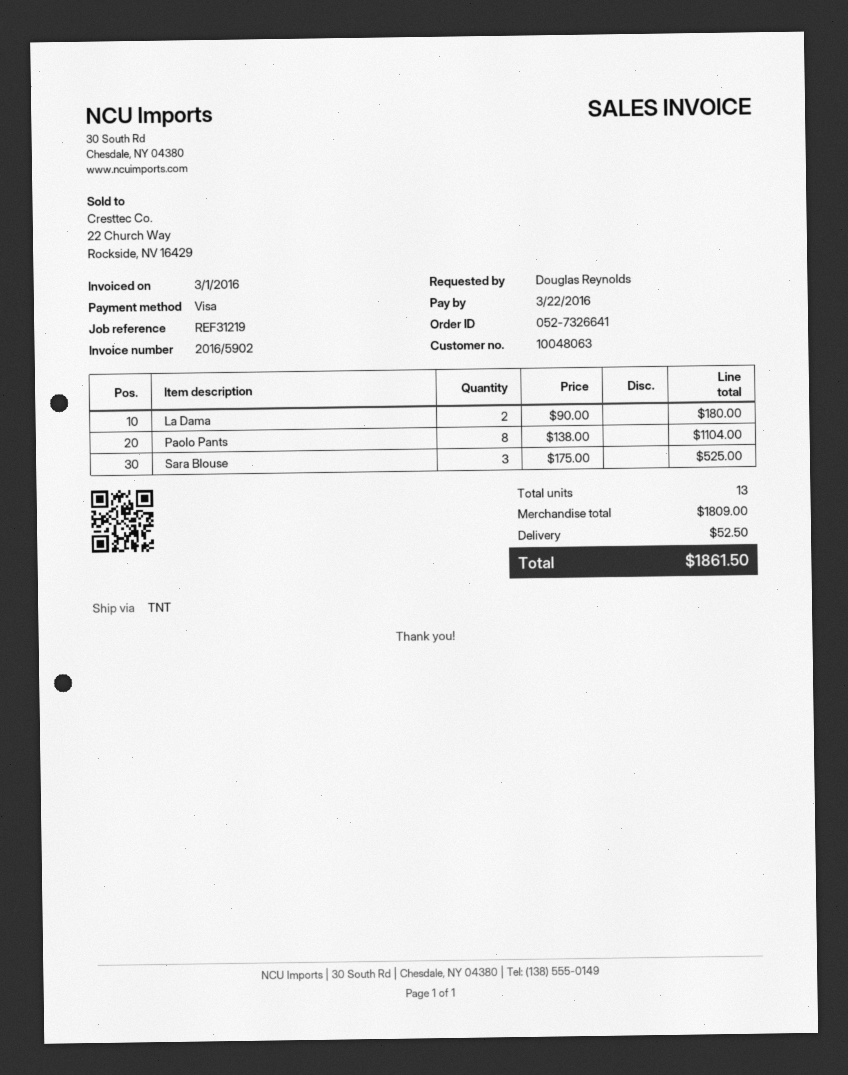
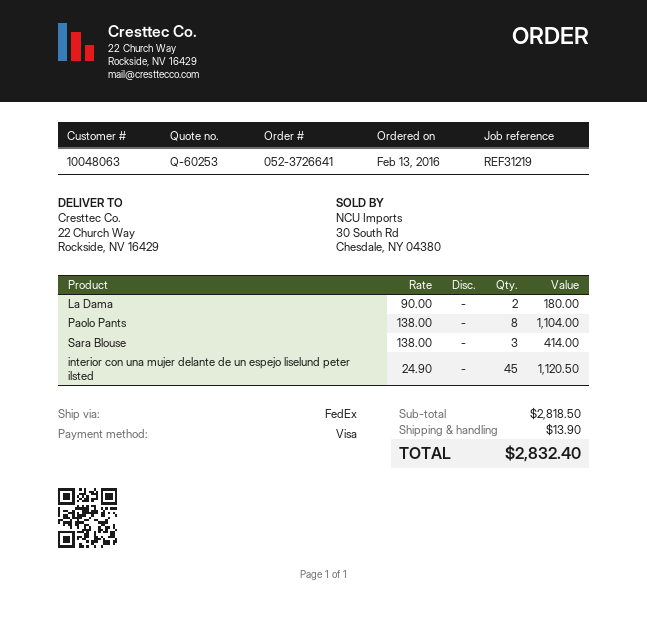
order number: 052-7326641 -> 052-3726641
shipping method: TNT -> FedEx
Sara Blouse: 3 x 175.00 = 525.00 -> 3 x 138.00 = 414.00
interior con una mujer delante de un espejo liselund peter ilsted: none -> 45 x 24.90 = 1120.50
subtotal: 1809.00 -> 2818.50
shipping: 52.50 -> 13.90
total: 1861.50 -> 2832.40

